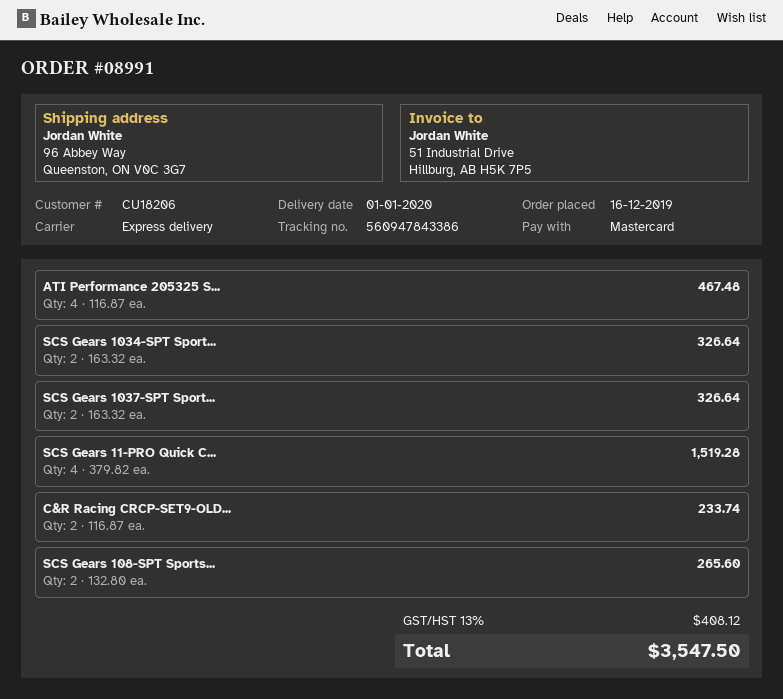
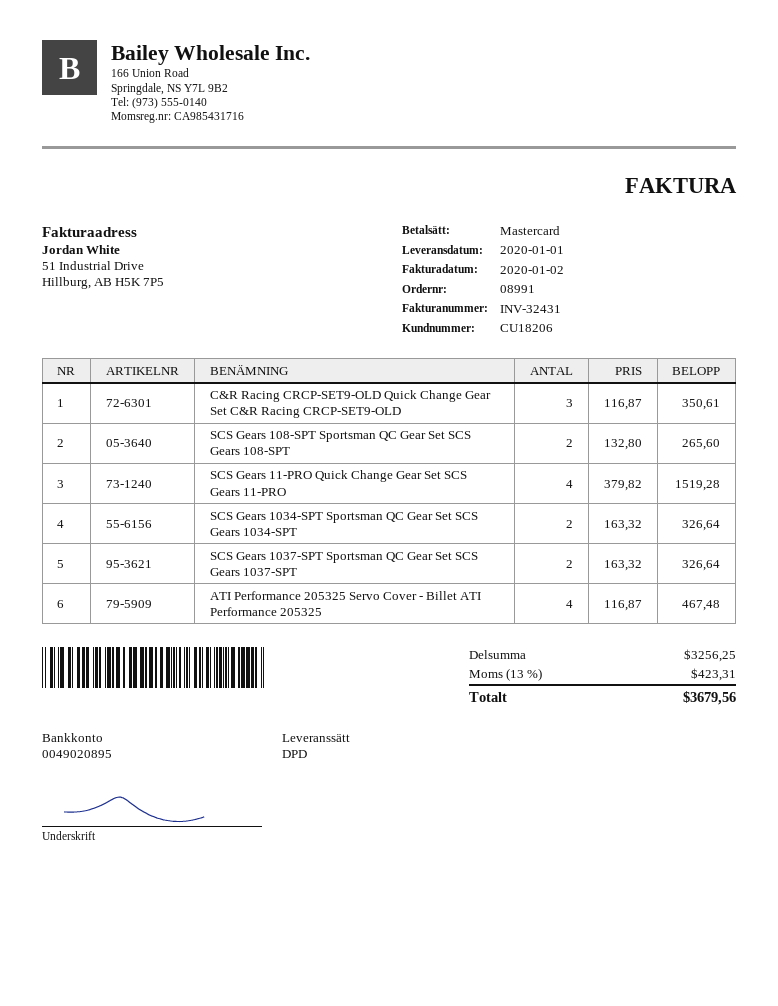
shipping method: express -> DPD
C&R Racing CRCP-SET9-OLD...: 2 x 116.87 = 233.74 -> 3 x 116.87 = 350.61
tax: 13% = 408.12 -> 13% = 423.31
total: 3547.50 -> 3679.56

